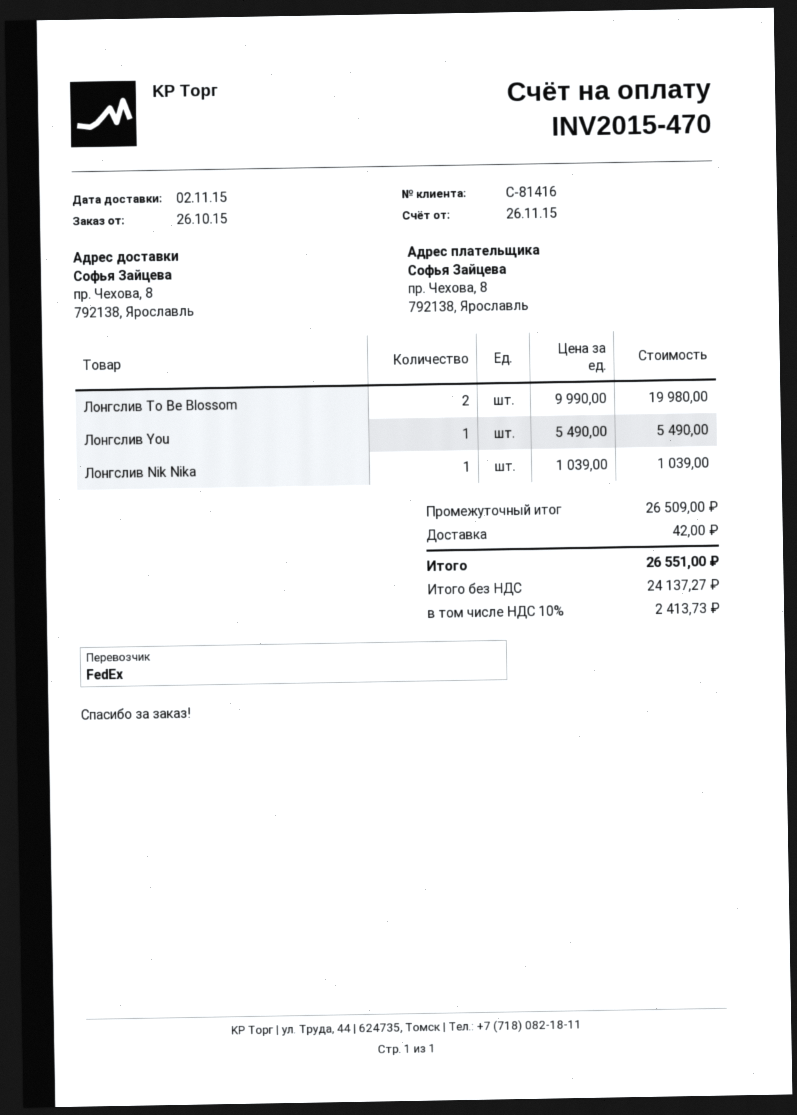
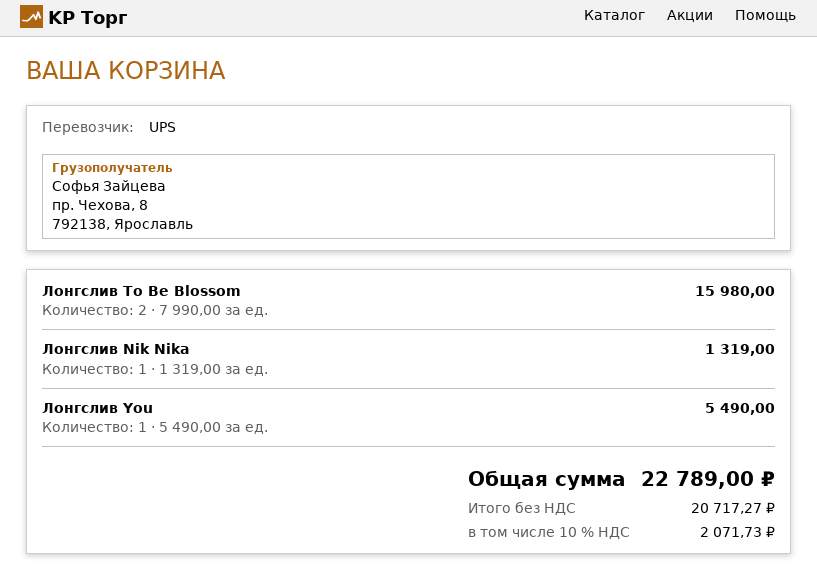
shipping method: FedEx -> UPS
Лонгслив To Be Blossom: 2 x 9990.00 = 19980.00 -> 2 x 7990.00 = 15980.00
Лонгслив Nik Nika: 1 x 1039.00 = 1039.00 -> 1 x 1319.00 = 1319.00
shipping: 42.00 -> none
net: 24137.27 -> 20717.27
tax: 10% = 2413.73 -> 10% = 2071.73
total: 26551.00 -> 22789.00

